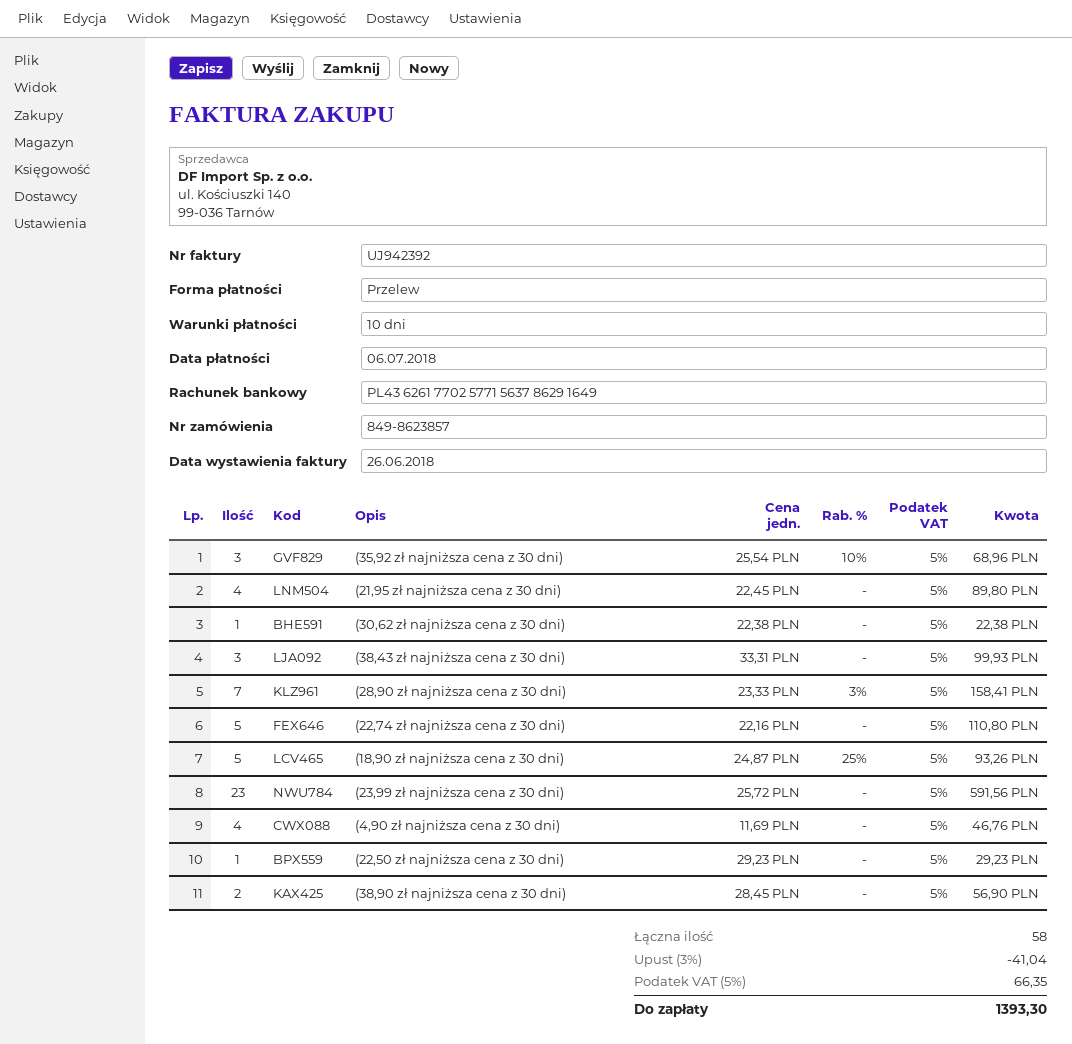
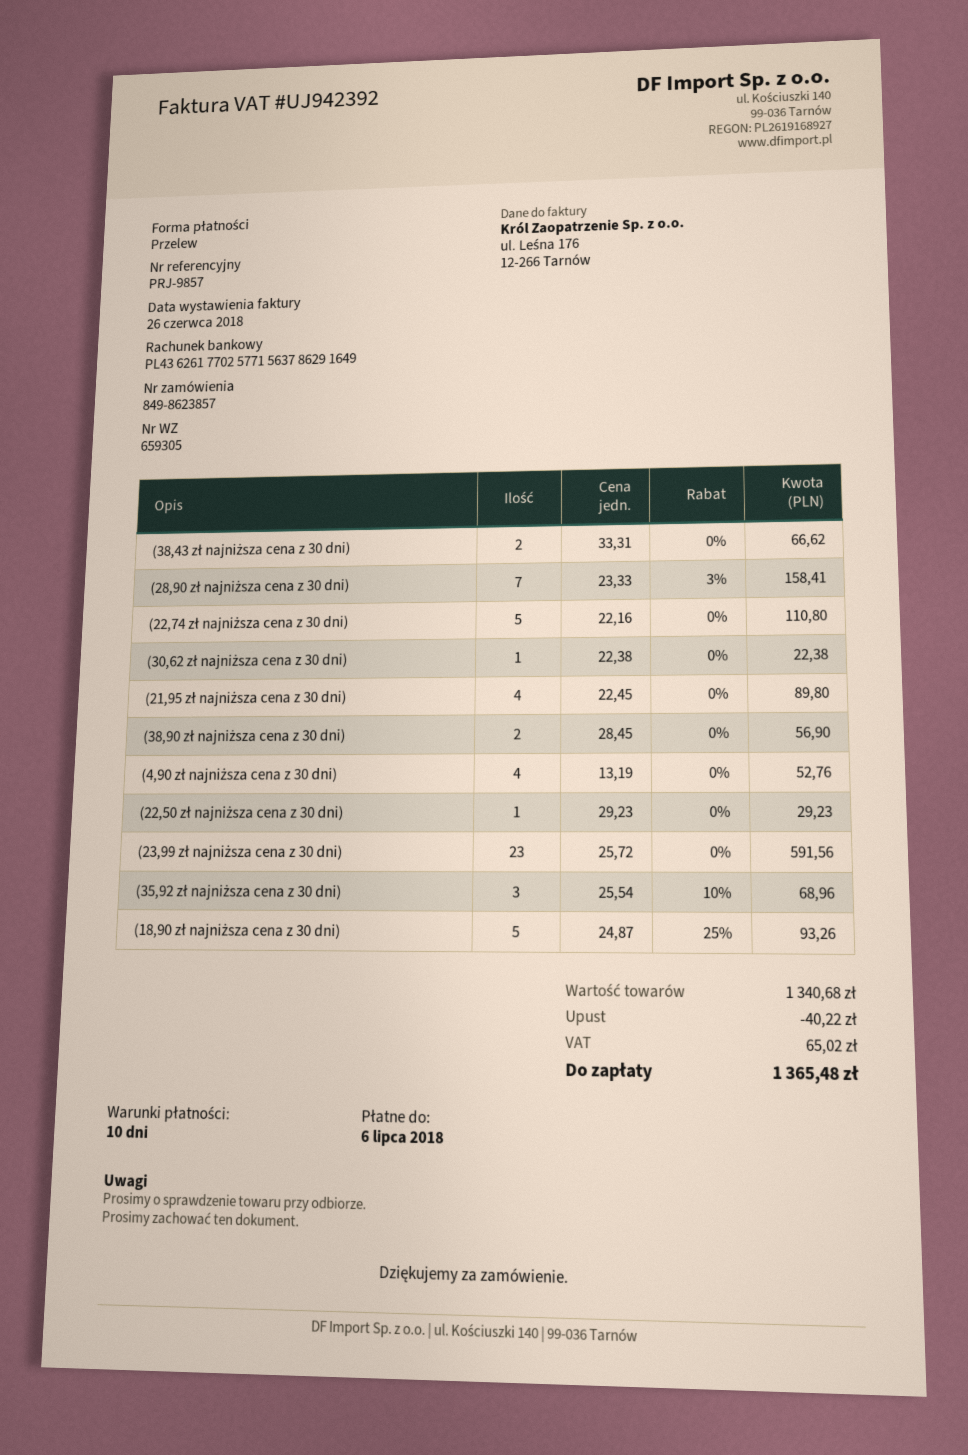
(38,43 zł najniższa cena z 30 dni): 3 x 33.31 = 99.93 -> 2 x 33.31 = 66.62
(4,90 zł najniższa cena z 30 dni): 4 x 11.69 = 46.76 -> 4 x 13.19 = 52.76
discount: 41.04 -> 40.22
tax: 66.35 -> 65.02
total: 1393.30 -> 1365.48

